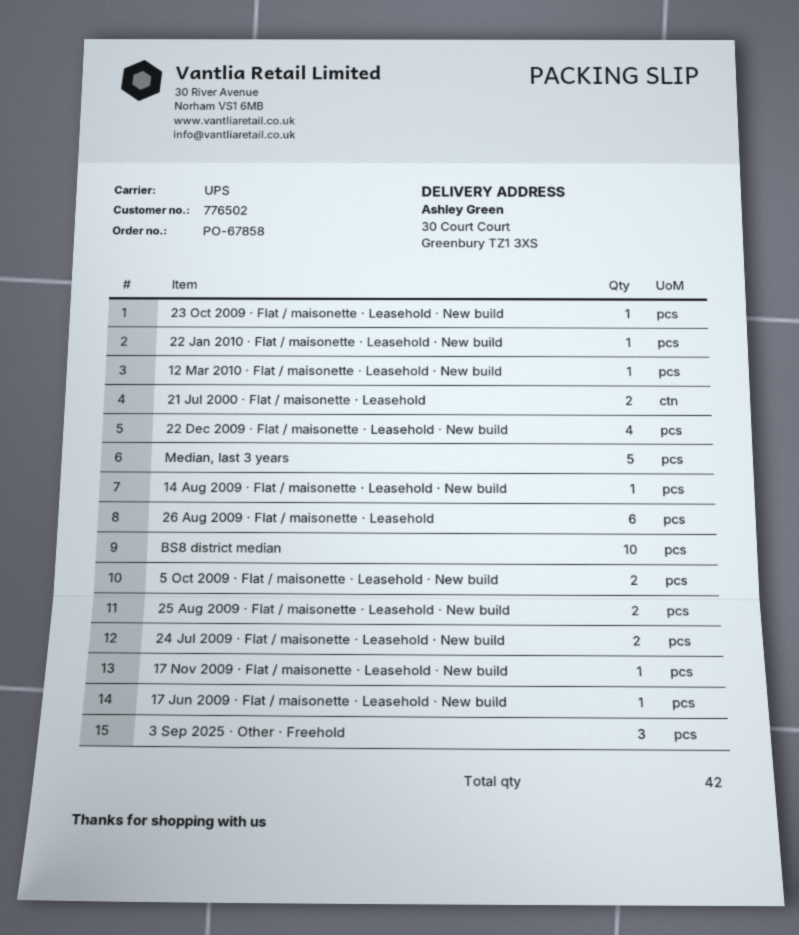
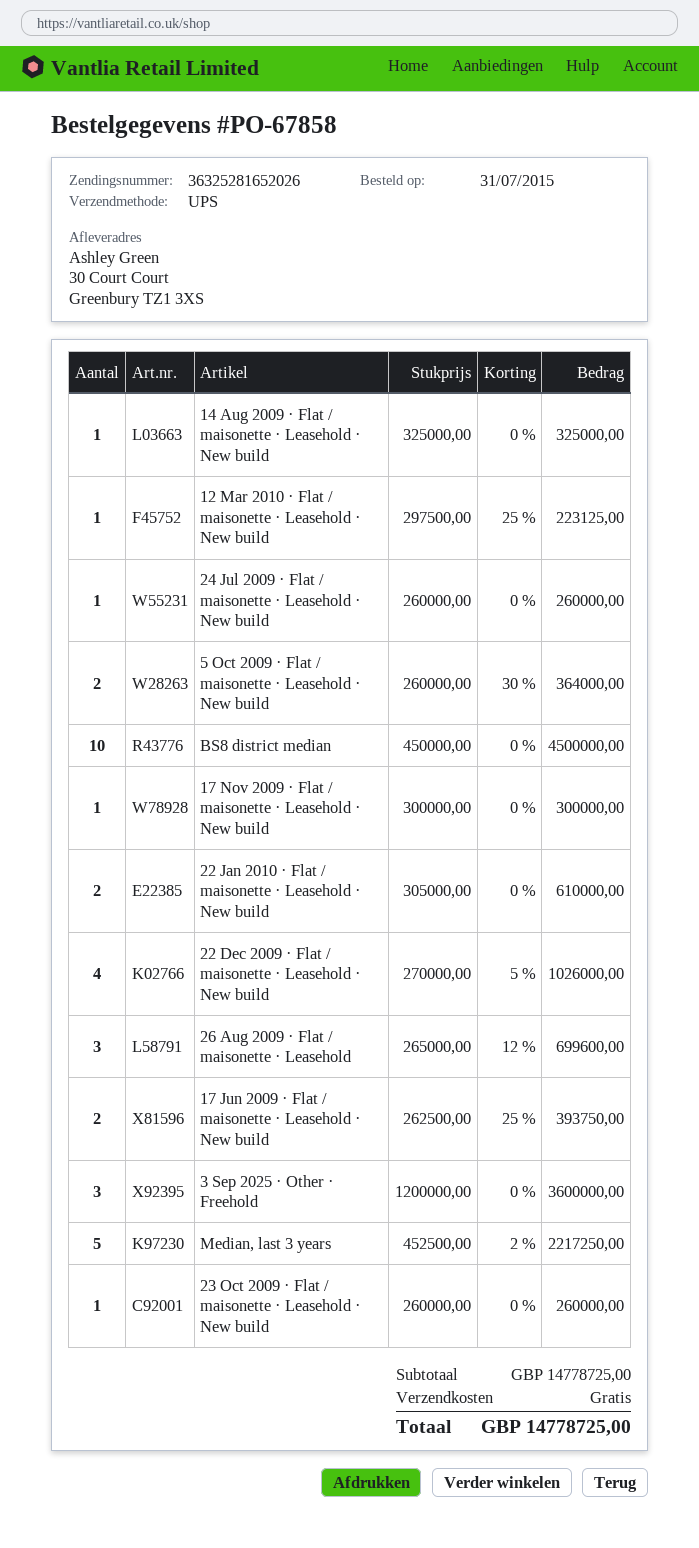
22 Jan 2010 · Flat / maisonette · Leasehold · New build: 1 -> 2
21 Jul 2000 · Flat / maisonette · Leasehold: 2 -> none
26 Aug 2009 · Flat / maisonette · Leasehold: 6 -> 3
25 Aug 2009 · Flat / maisonette · Leasehold · New build: 2 -> none
24 Jul 2009 · Flat / maisonette · Leasehold · New build: 2 -> 1
17 Jun 2009 · Flat / maisonette · Leasehold · New build: 1 -> 2

